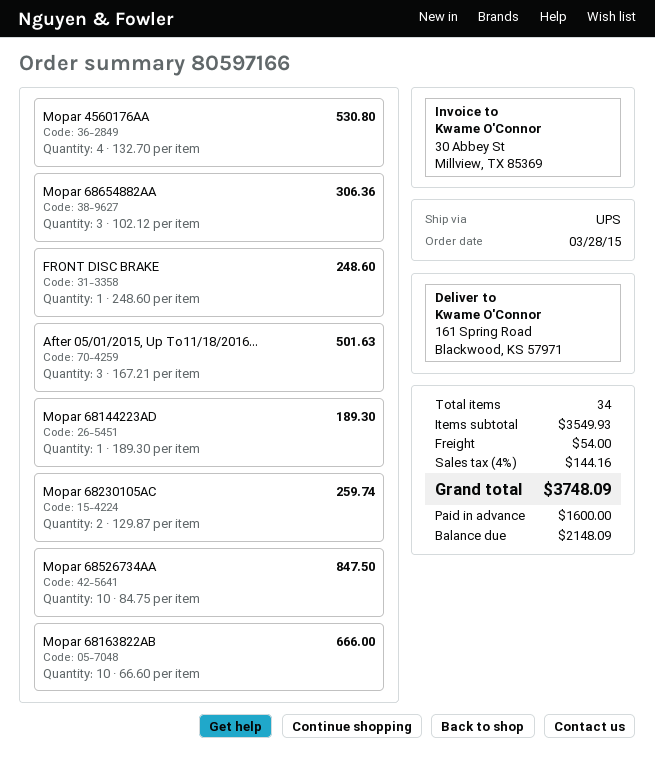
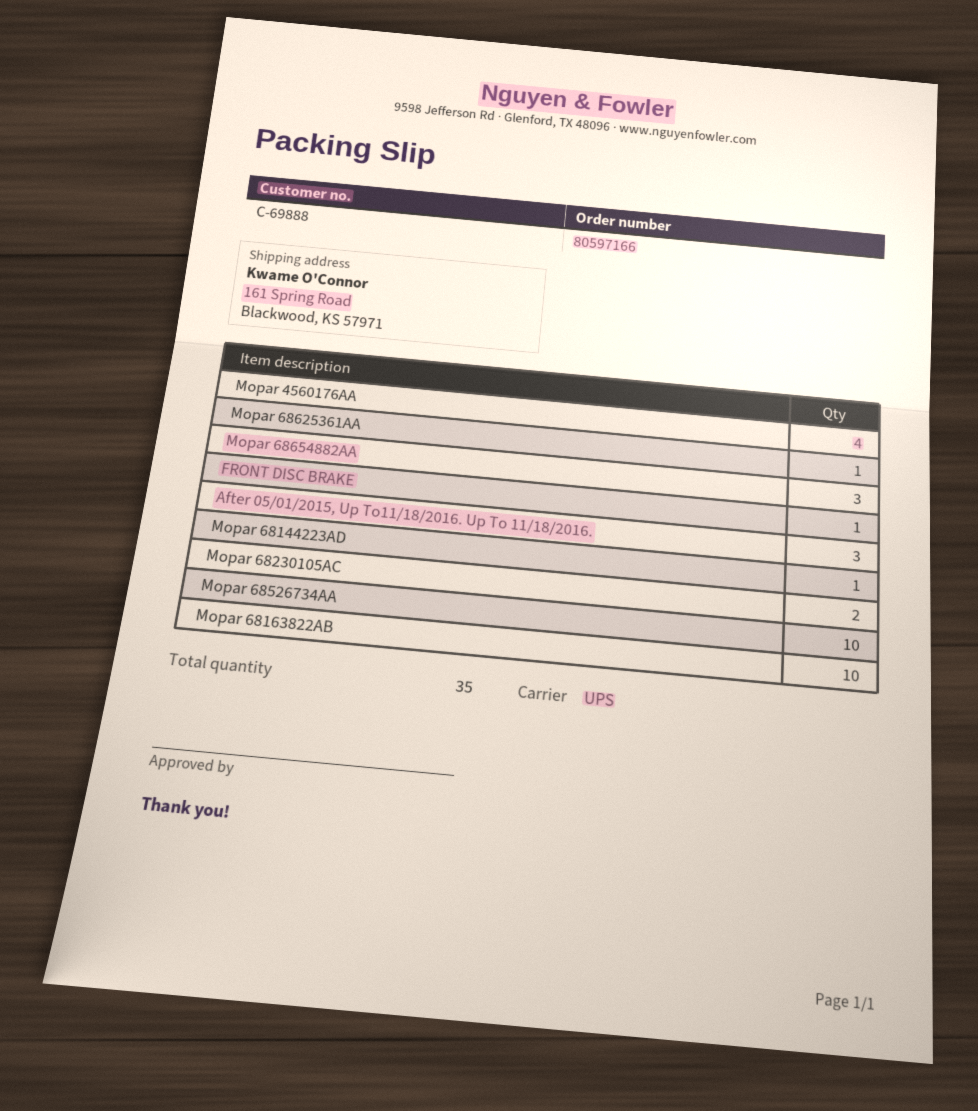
Mopar 68625361AA: none -> 1
total quantity: 34 -> 35

